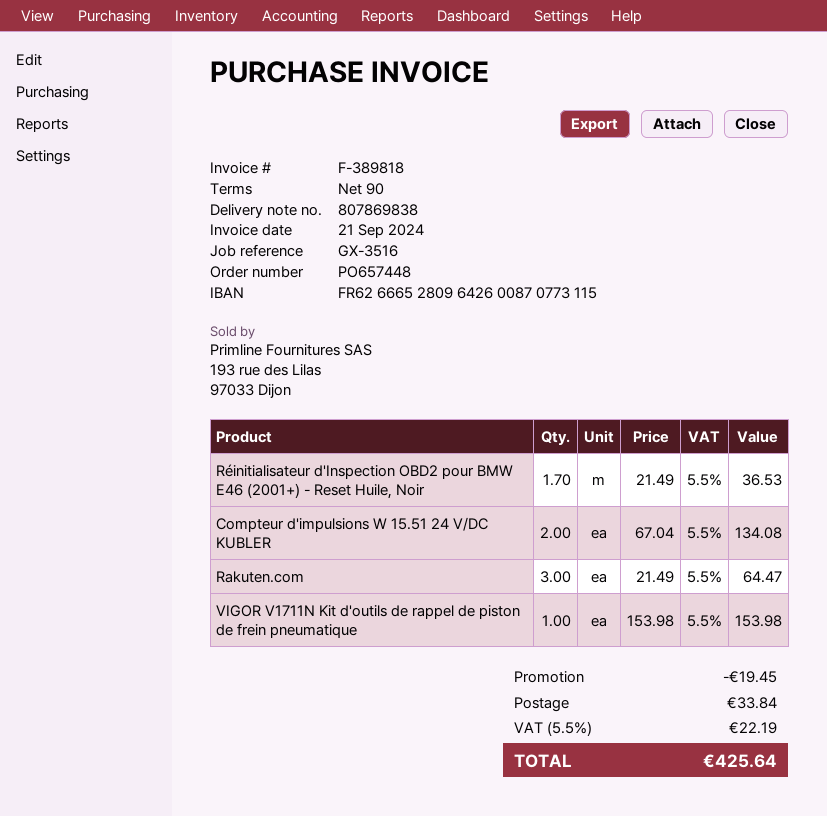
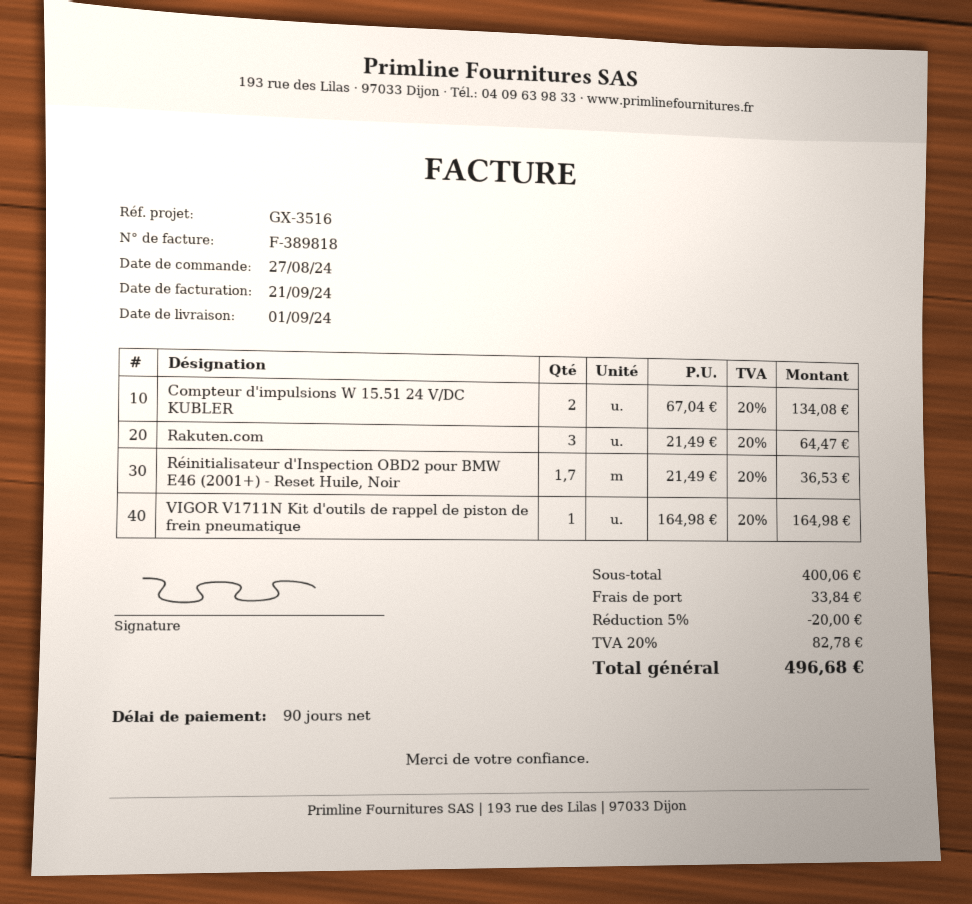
VIGOR V1711N Kit d'outils de rappel de piston de frein pneumatique: 1 x 153.98 = 153.98 -> 1 x 164.98 = 164.98
discount: 19.45 -> 20.00
tax: 5.5% = 22.19 -> 20% = 82.78
total: 425.64 -> 496.68

